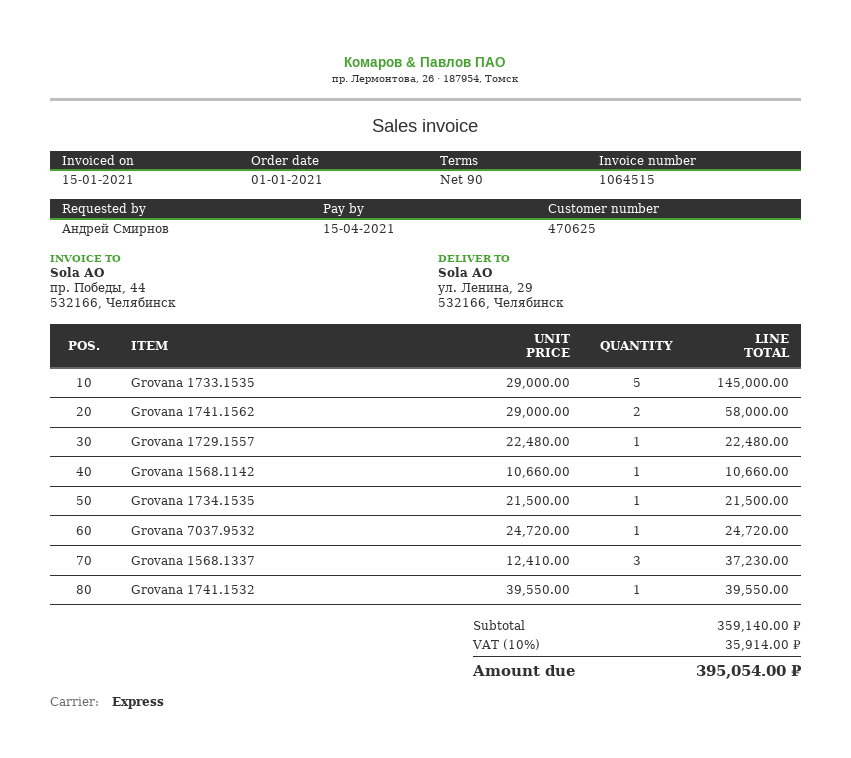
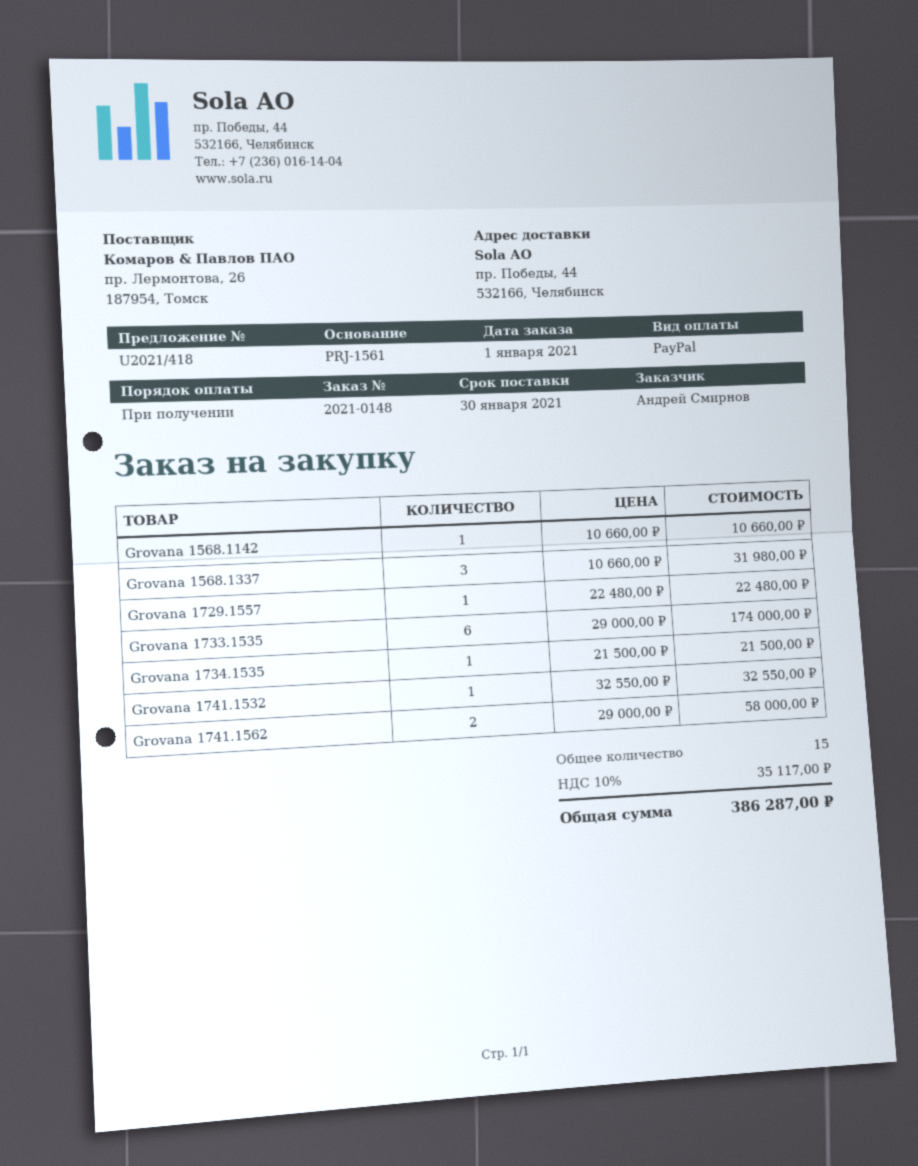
payment terms: 90 days -> on receipt
ship to: ул. Ленина, 29, 532166, Челябинск -> пр. Победы, 44, 532166, Челябинск
Grovana 1733.1535: 5 x 29000.00 = 145000.00 -> 6 x 29000.00 = 174000.00
Grovana 7037.9532: 1 x 24720.00 = 24720.00 -> none
Grovana 1568.1337: 3 x 12410.00 = 37230.00 -> 3 x 10660.00 = 31980.00
Grovana 1741.1532: 1 x 39550.00 = 39550.00 -> 1 x 32550.00 = 32550.00
tax: 10% = 35914.00 -> 10% = 35117.00
total: 395054.00 -> 386287.00

